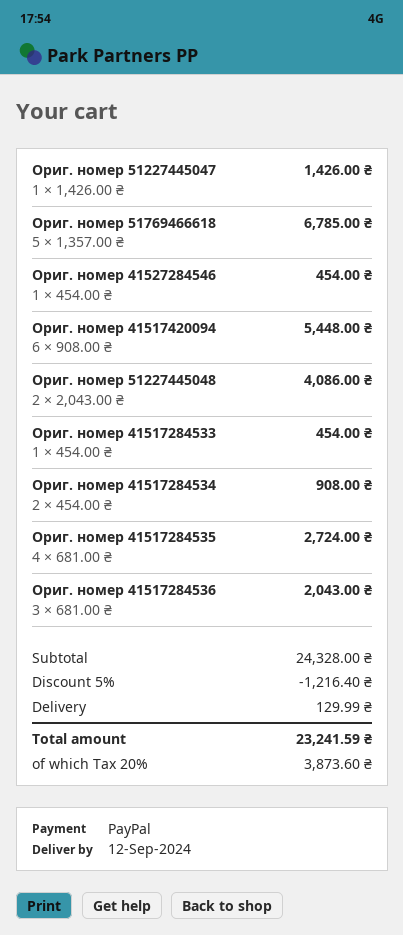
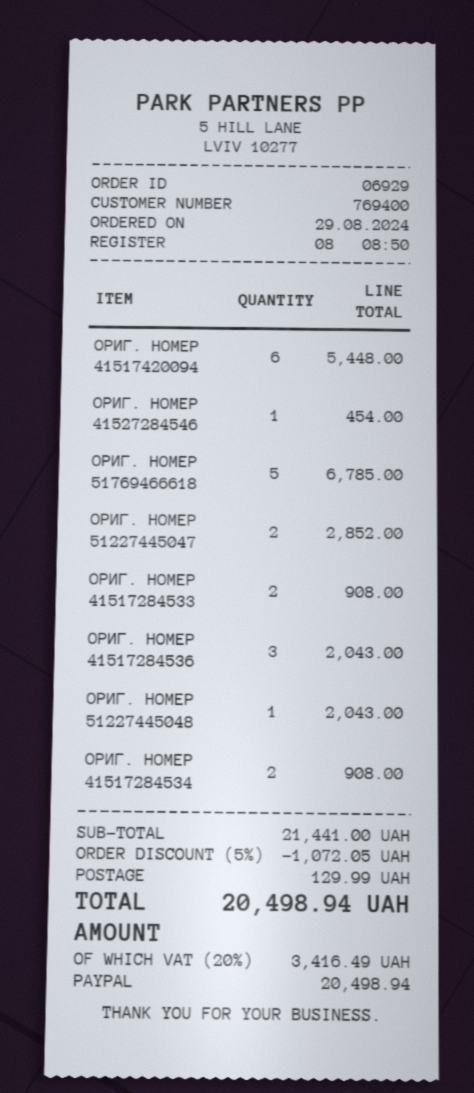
Ориг. номер 51227445047: 1 for 1426.00 -> 2 for 2852.00
Ориг. номер 51227445048: 2 for 4086.00 -> 1 for 2043.00
Ориг. номер 41517284533: 1 for 454.00 -> 2 for 908.00
Ориг. номер 41517284535: 4 for 2724.00 -> none
subtotal: 24328.00 -> 21441.00
discount: 5% = 1216.40 -> 5% = 1072.05
tax: 20% = 3873.60 -> 20% = 3416.49
total: 23241.59 -> 20498.94

